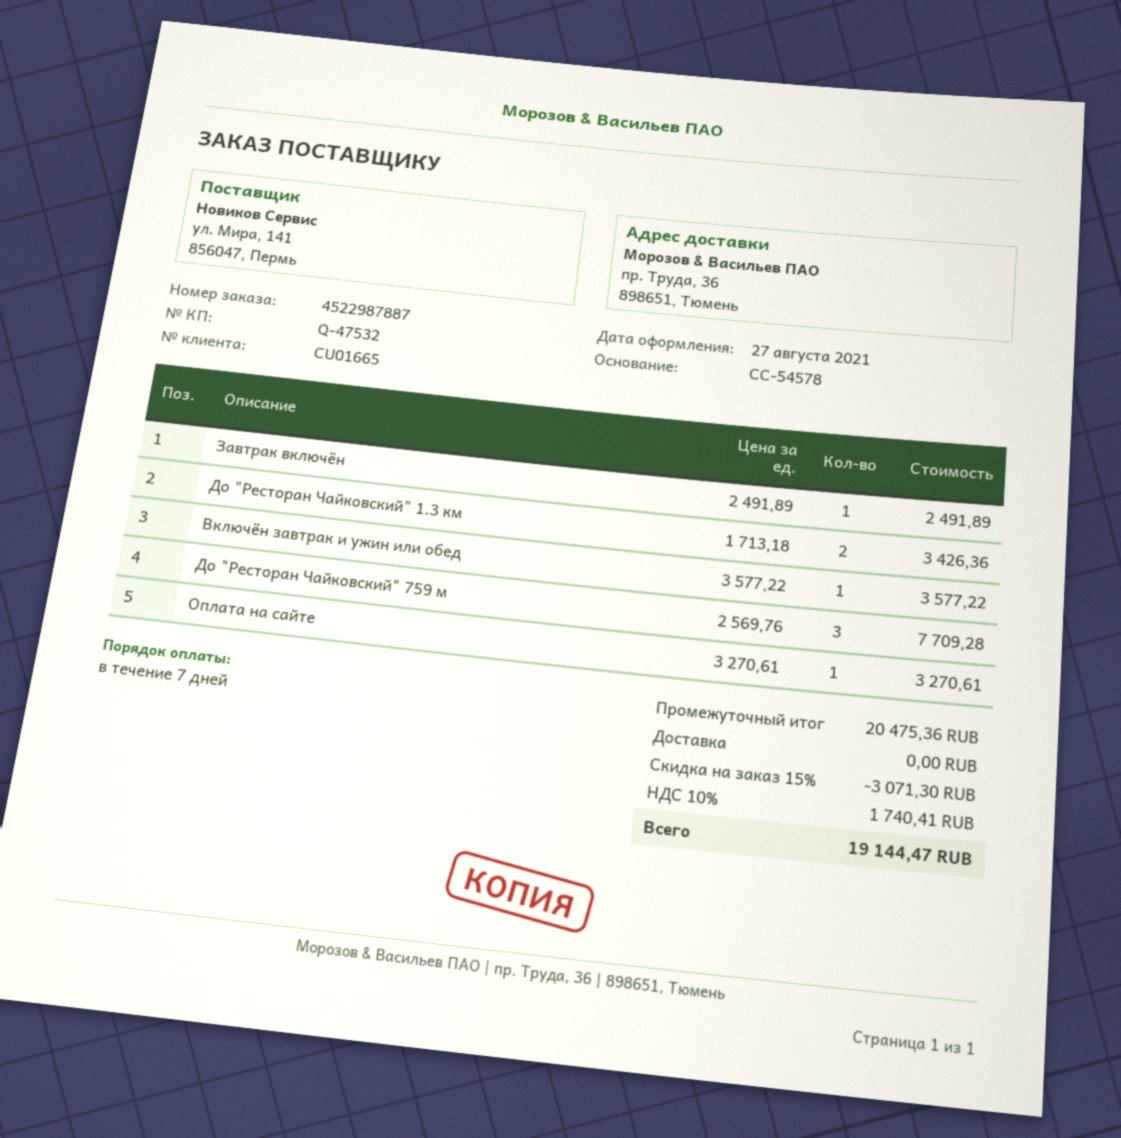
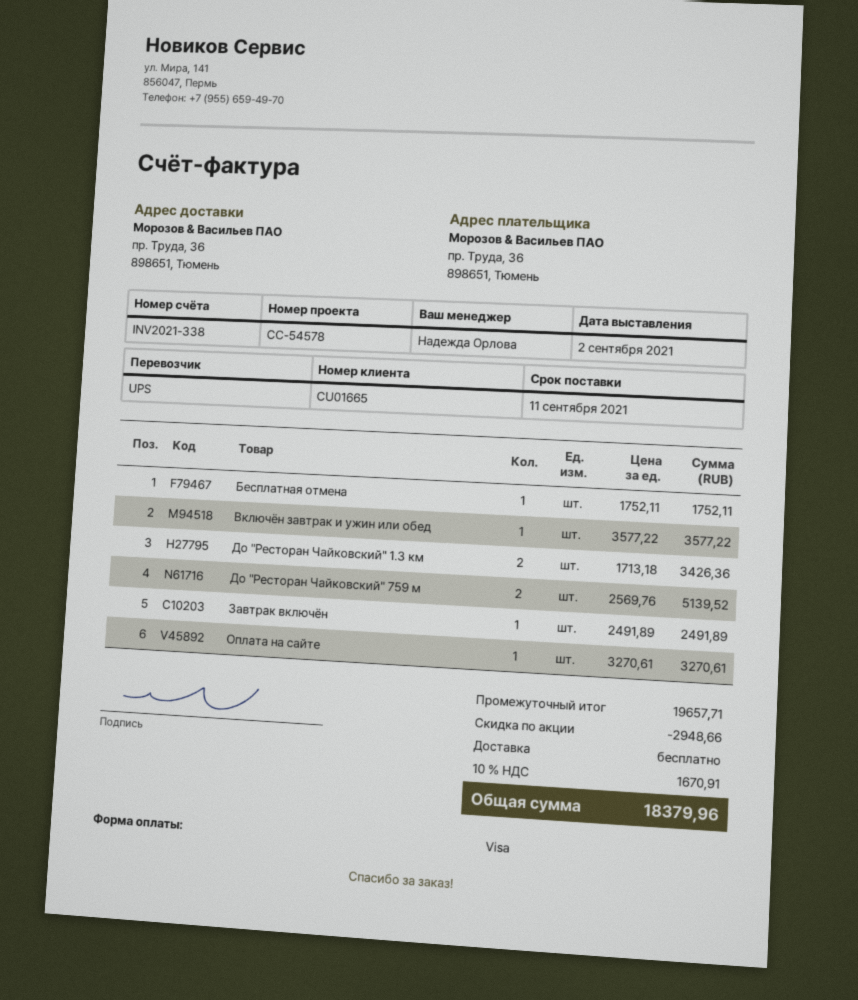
До "Ресторан Чайковский" 759 м: 3 x 2569.76 = 7709.28 -> 2 x 2569.76 = 5139.52
Бесплатная отмена: none -> 1 x 1752.11 = 1752.11
subtotal: 20475.36 -> 19657.71
discount: 3071.30 -> 2948.66
tax: 10% = 1740.41 -> 10% = 1670.91
total: 19144.47 -> 18379.96

